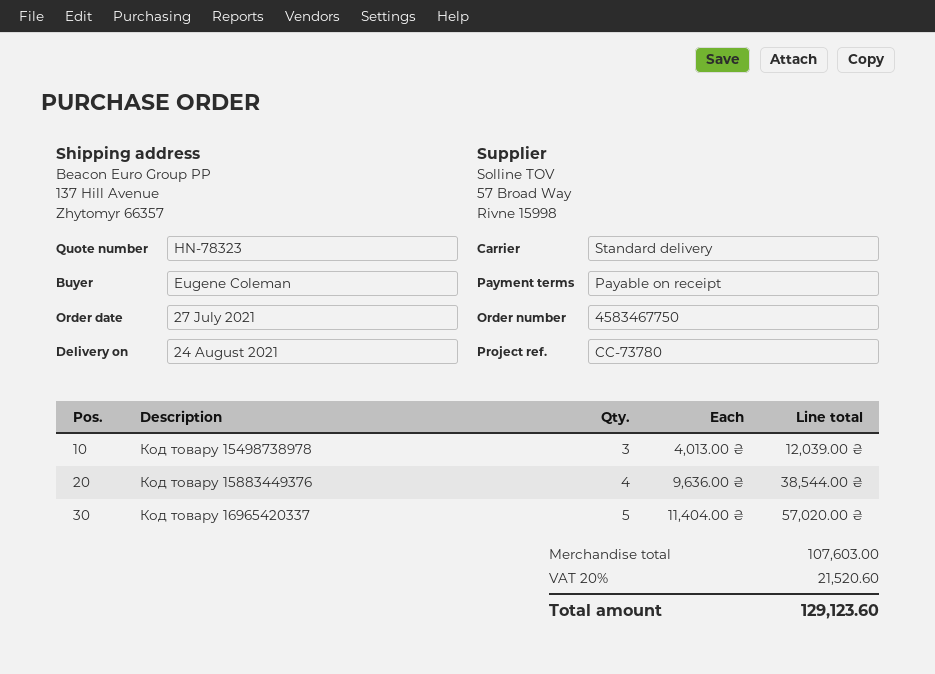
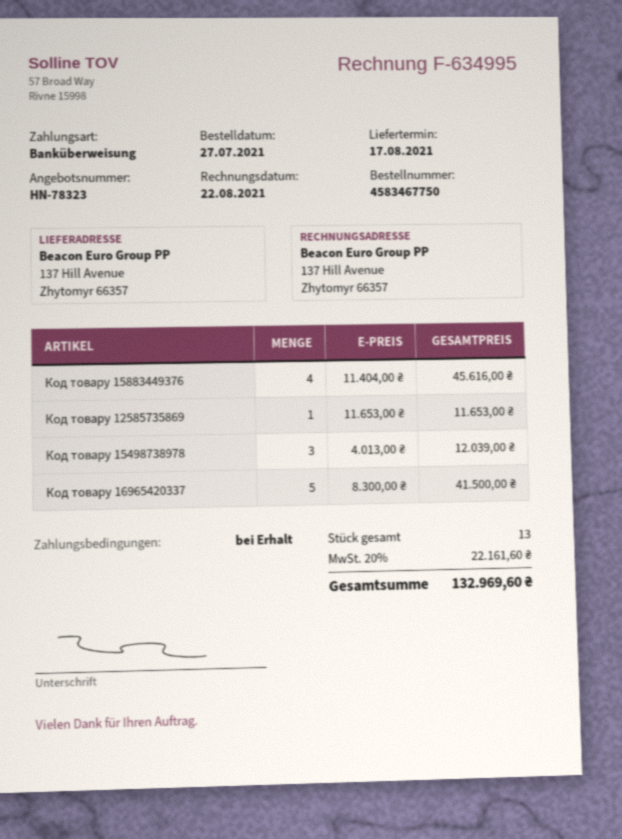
delivery date: 2021-08-24 -> 2021-08-17
Код товару 15883449376: 4 x 9636.00 = 38544.00 -> 4 x 11404.00 = 45616.00
Код товару 16965420337: 5 x 11404.00 = 57020.00 -> 5 x 8300.00 = 41500.00
Код товару 12585735869: none -> 1 x 11653.00 = 11653.00
tax: 20% = 21520.60 -> 20% = 22161.60
total: 129123.60 -> 132969.60

